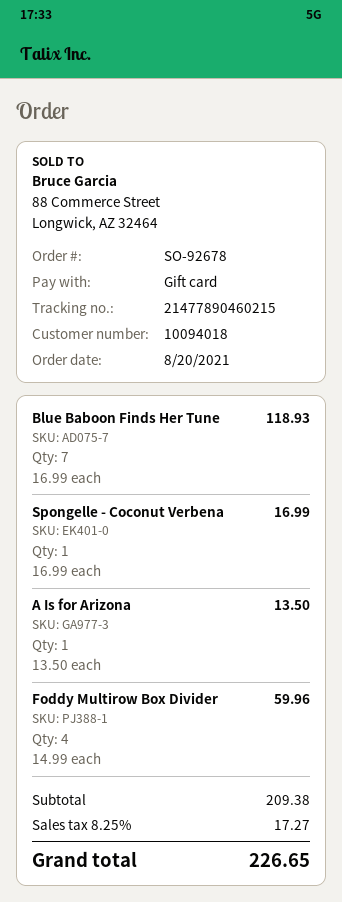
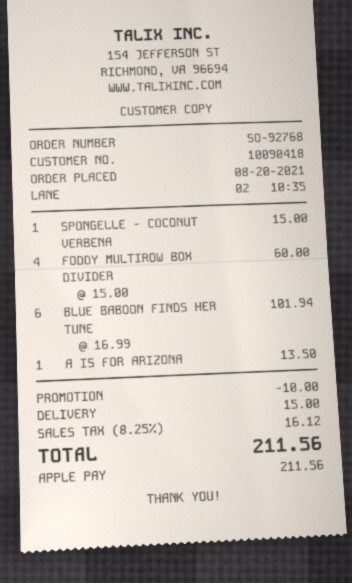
order number: SO-92678 -> SO-92768
customer number: 10094018 -> 10090418
payment method: gift card -> Apple Pay
Blue Baboon Finds Her Tune: 7 x 16.99 = 118.93 -> 6 x 16.99 = 101.94
Spongelle - Coconut Verbena: 1 x 16.99 = 16.99 -> 1 x 15.00 = 15.00
Foddy Multirow Box Divider: 4 x 14.99 = 59.96 -> 4 x 15.00 = 60.00
discount: none -> 10.00
shipping: none -> 15.00
tax: 8.25% = 17.27 -> 8.25% = 16.12
total: 226.65 -> 211.56

